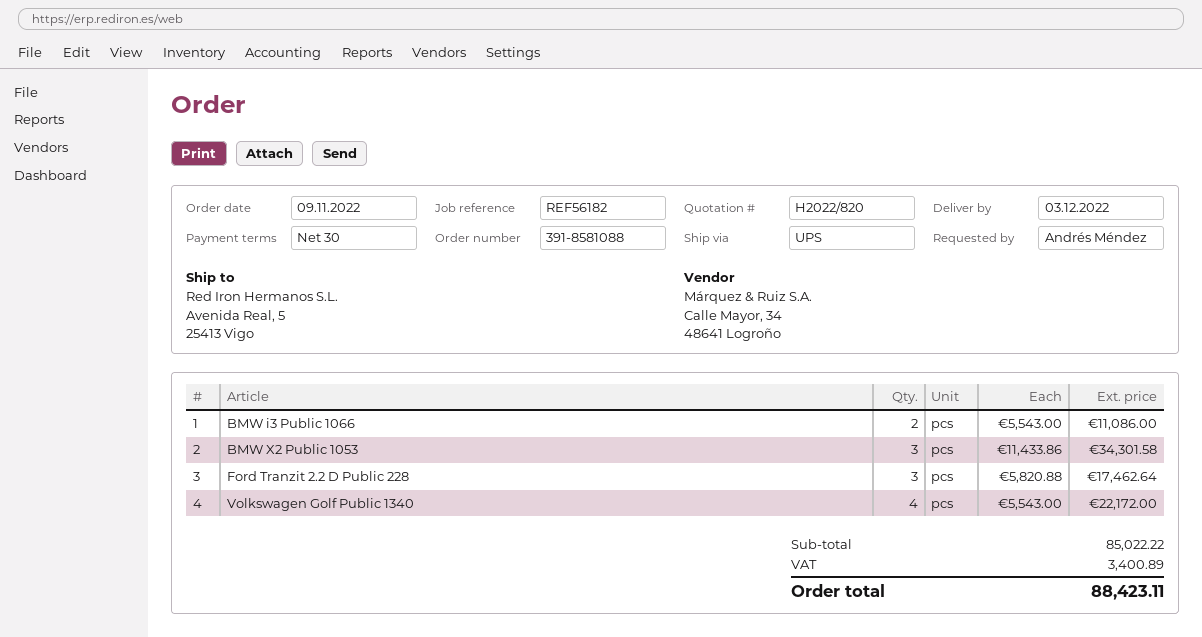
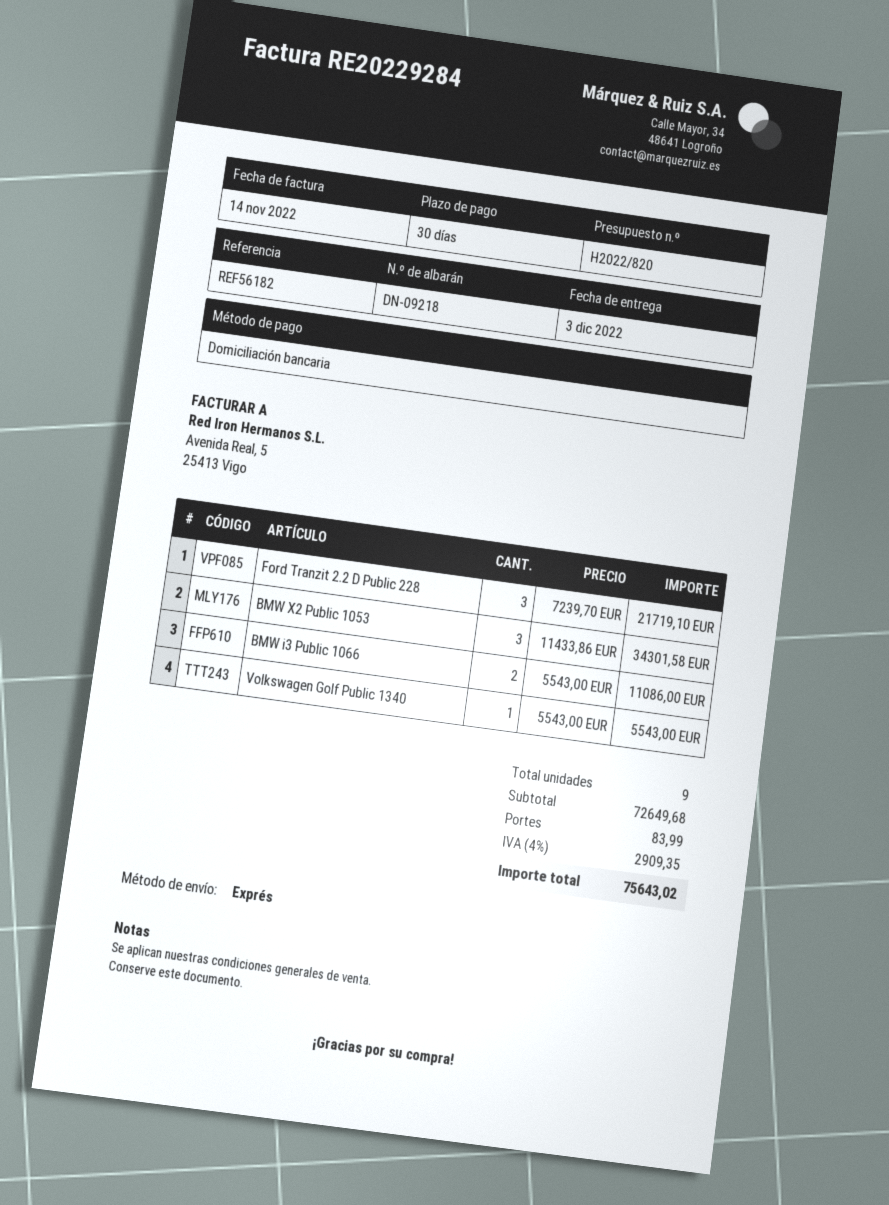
shipping method: UPS -> express
Ford Tranzit 2.2 D Public 228: 3 x 5820.88 = 17462.64 -> 3 x 7239.70 = 21719.10
Volkswagen Golf Public 1340: 4 x 5543.00 = 22172.00 -> 1 x 5543.00 = 5543.00
subtotal: 85022.22 -> 72649.68
shipping: none -> 83.99
tax: 3400.89 -> 2909.35
total: 88423.11 -> 75643.02

